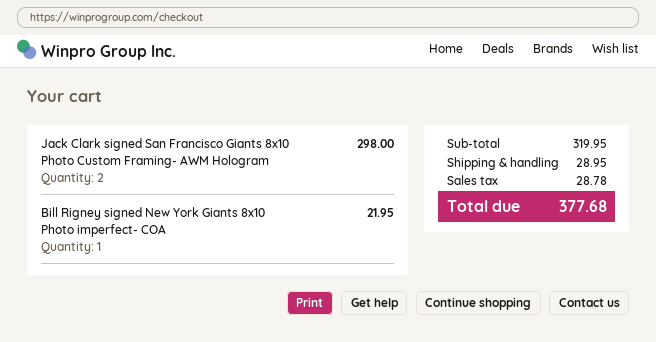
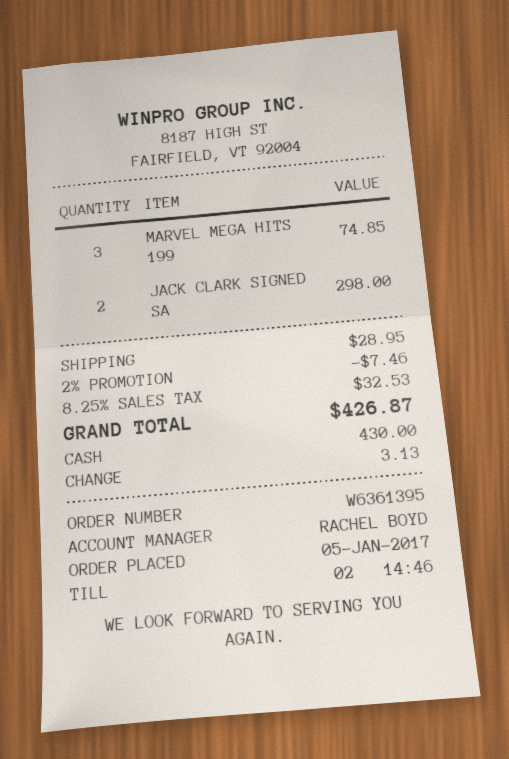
Bill Rigney signed New York Giants 8x10 Photo imperfect- COA: 1 for 21.95 -> none
MARVEL MEGA HITS 199: none -> 3 for 74.85
discount: none -> 2% = 7.46
tax: 28.78 -> 32.53
total: 377.68 -> 426.87

